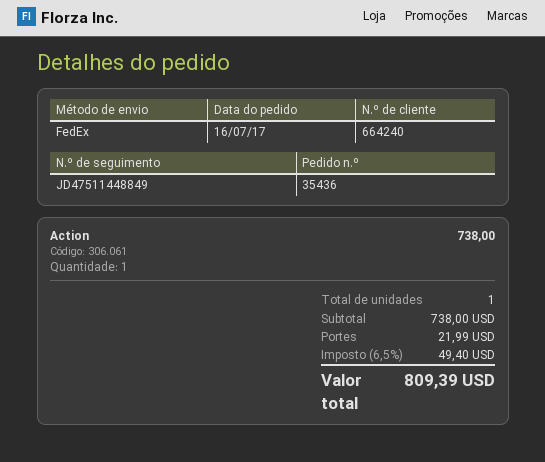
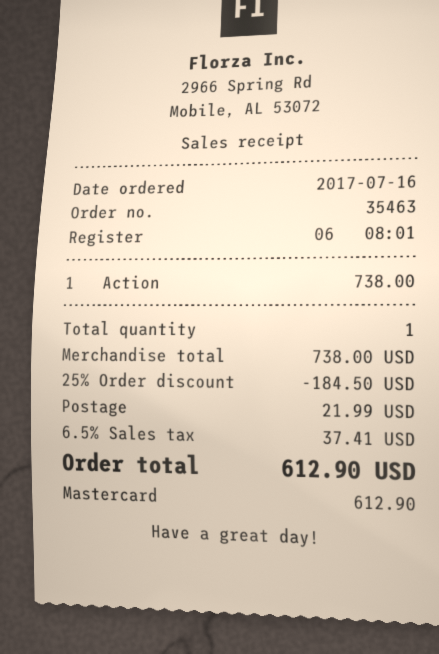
order number: 35436 -> 35463
discount: none -> 25% = 184.50
tax: 6.5% = 49.40 -> 6.5% = 37.41
total: 809.39 -> 612.90

